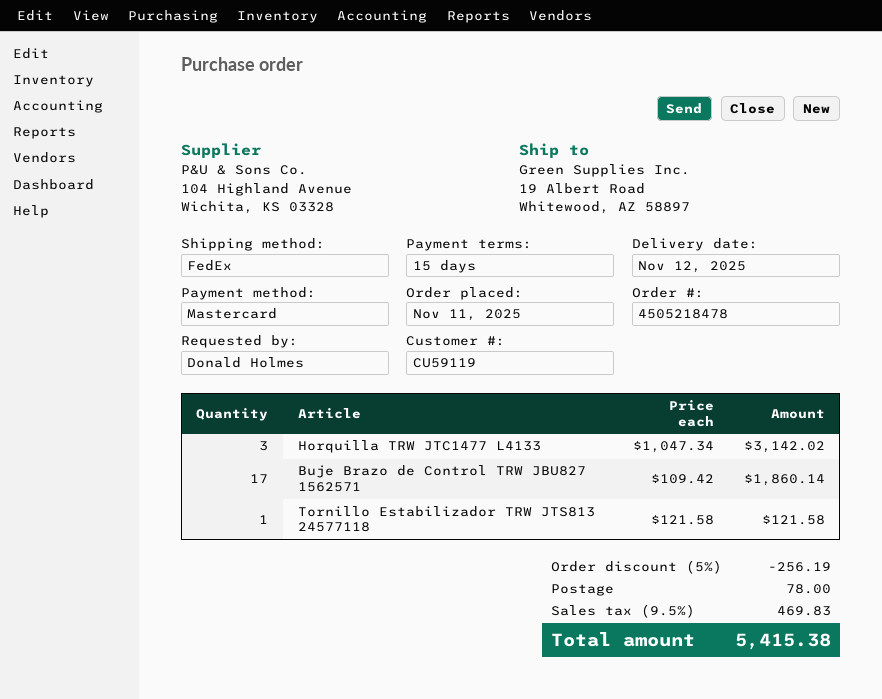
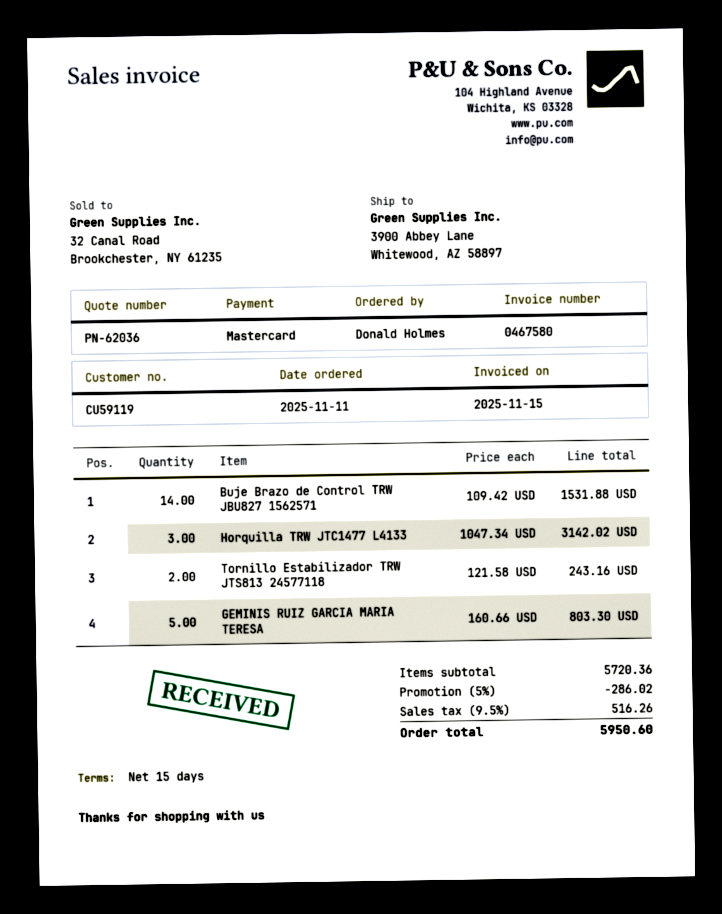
ship to: 19 Albert Road, Whitewood, AZ 58897 -> 3900 Abbey Lane, Whitewood, AZ 58897
Buje Brazo de Control TRW JBU827 1562571: 17 x 109.42 = 1860.14 -> 14 x 109.42 = 1531.88
Tornillo Estabilizador TRW JTS813 24577118: 1 x 121.58 = 121.58 -> 2 x 121.58 = 243.16
GEMINIS RUIZ GARCIA MARIA TERESA: none -> 5 x 160.66 = 803.30
discount: 5% = 256.19 -> 5% = 286.02
shipping: 78.00 -> none
tax: 9.5% = 469.83 -> 9.5% = 516.26
total: 5415.38 -> 5950.60

